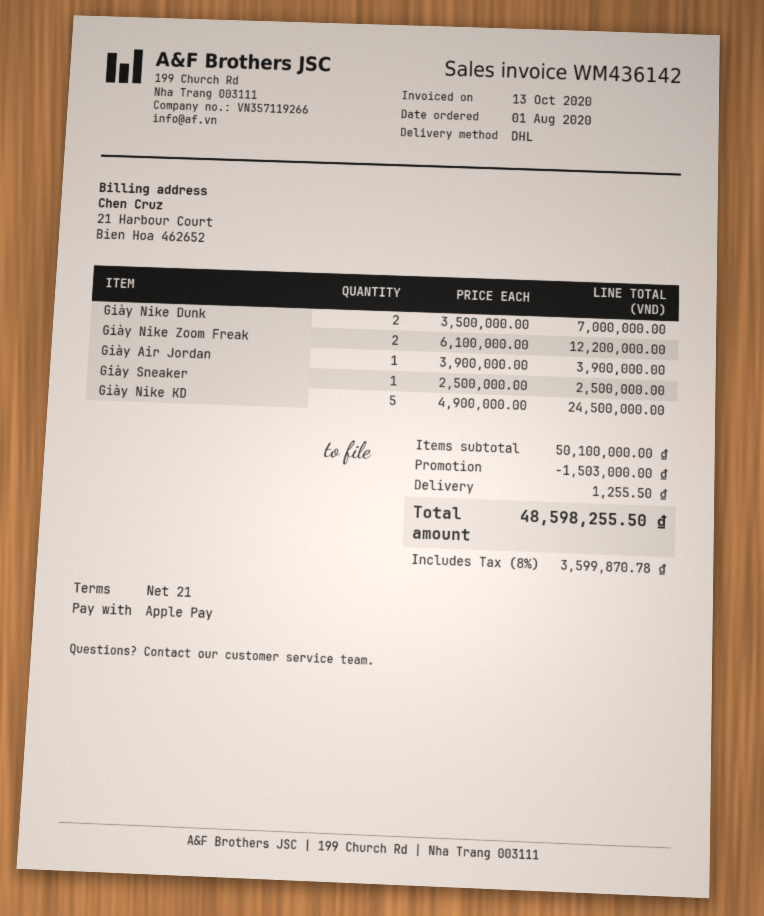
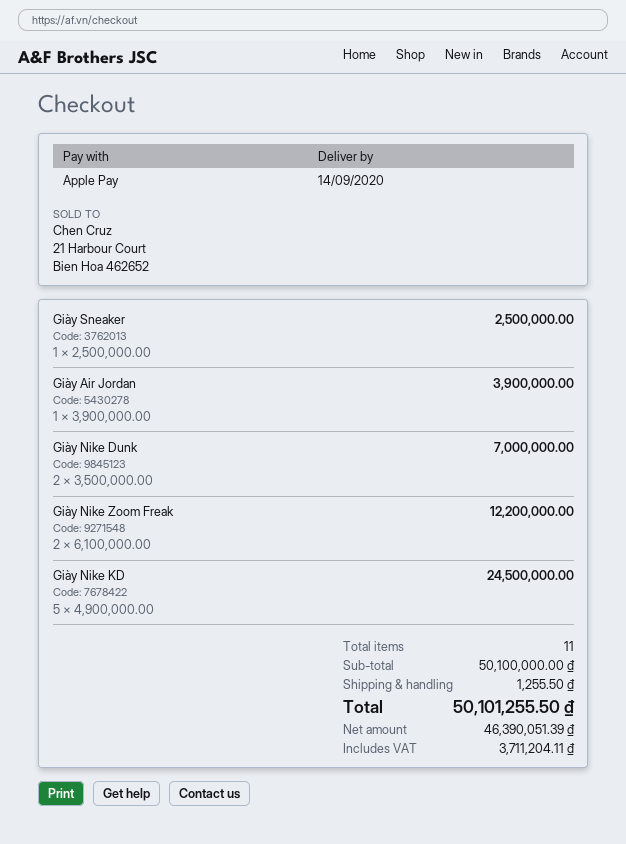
discount: 1503000.00 -> none
tax: 3599870.78 -> 3711204.11
total: 48598255.50 -> 50101255.50

